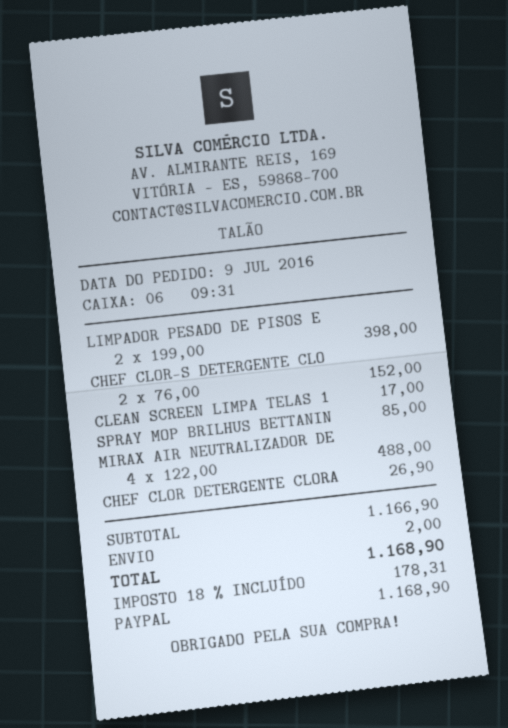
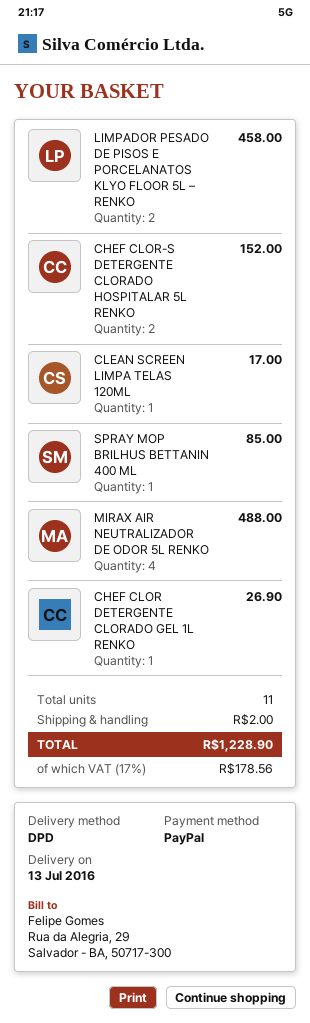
LIMPADOR PESADO DE PISOS E: 2 for 398.00 -> 2 for 458.00
tax: 18% = 178.31 -> 17% = 178.56
total: 1168.90 -> 1228.90

